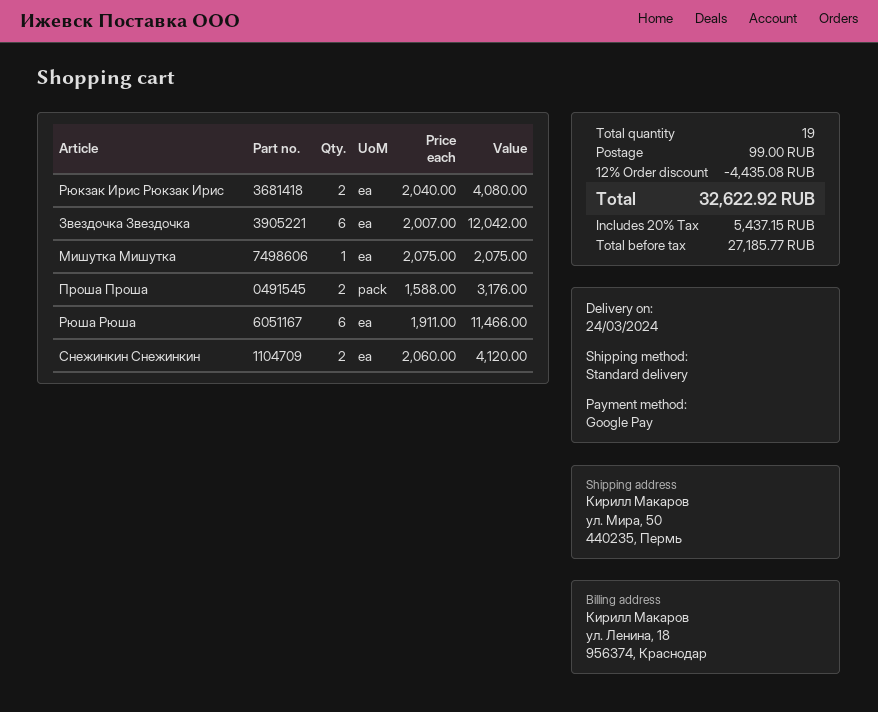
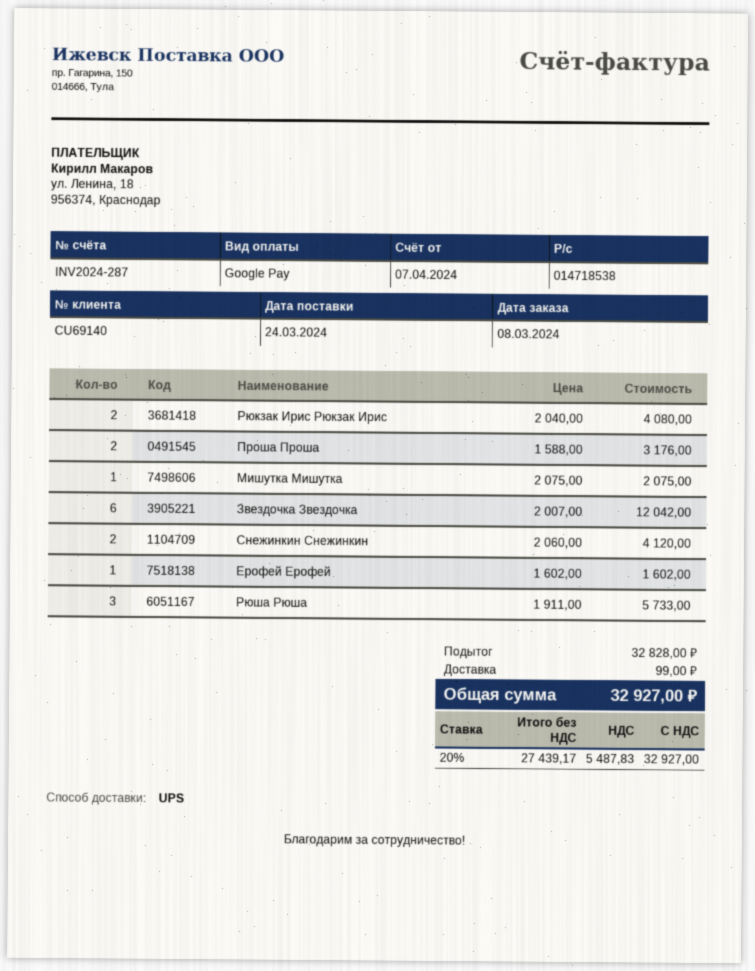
shipping method: standard -> UPS
Рюша Рюша: 6 x 1911.00 = 11466.00 -> 3 x 1911.00 = 5733.00
Ерофей Ерофей: none -> 1 x 1602.00 = 1602.00
discount: 12% = 4435.08 -> none
net: 27185.77 -> 27439.17
tax: 20% = 5437.15 -> 20% = 5487.83
total: 32622.92 -> 32927.00

